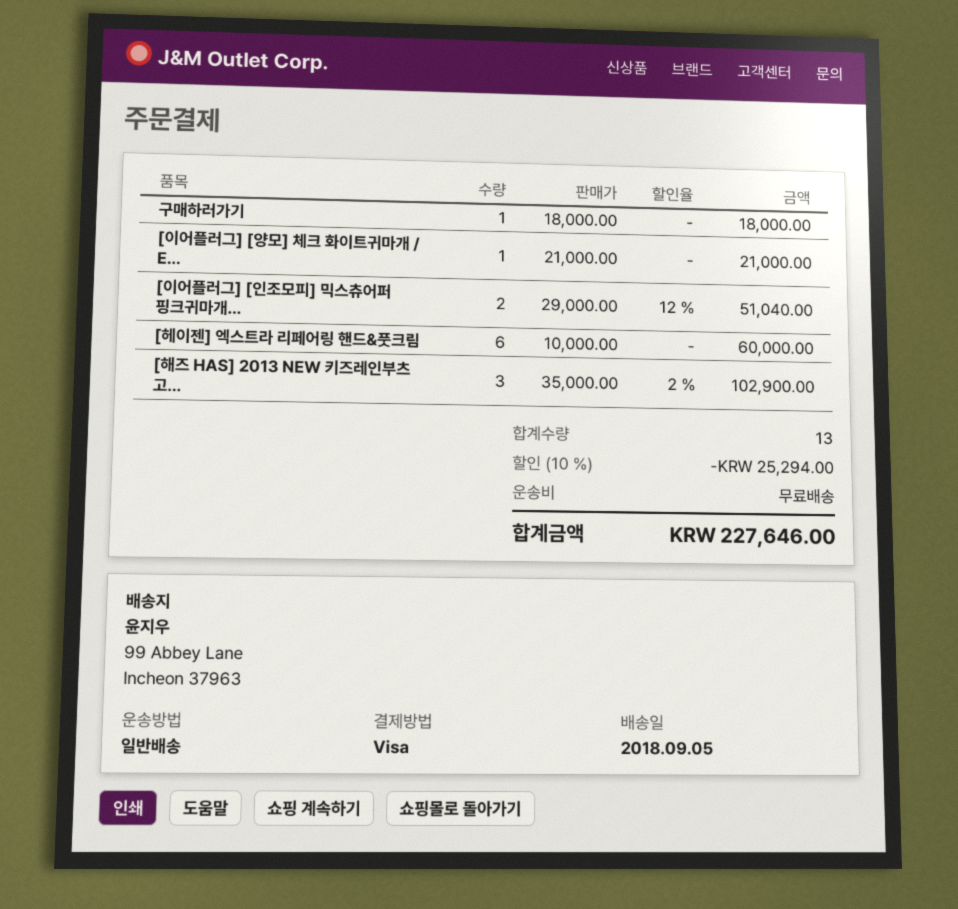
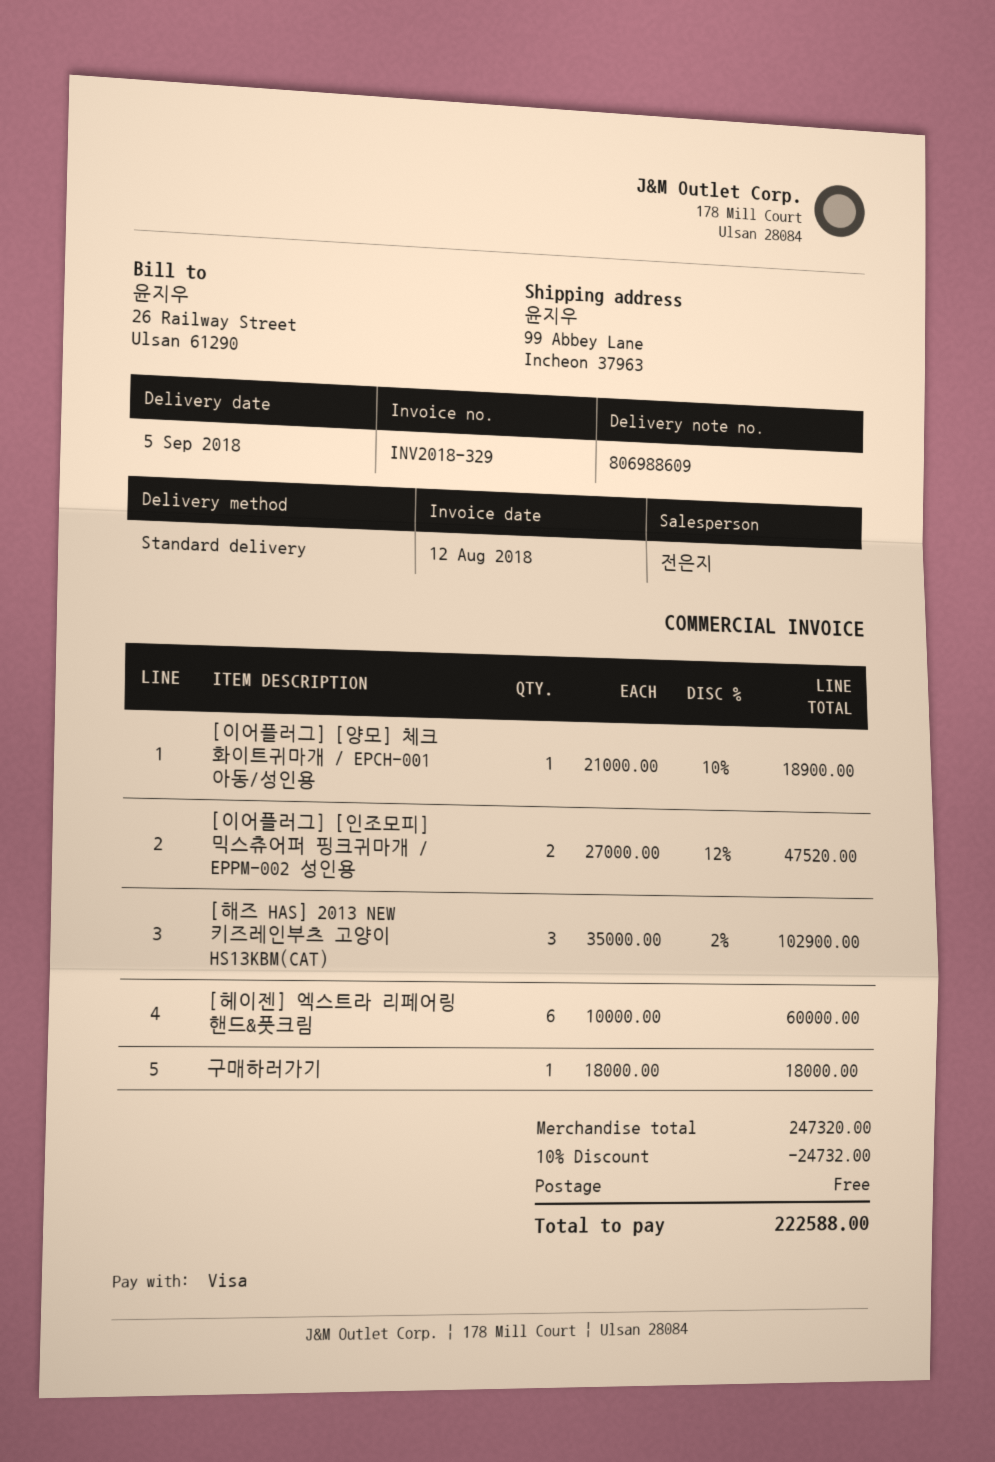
[이어플러그] [양모] 체크 화이트귀마개 / E...: 1 x 21000.00 = 21000.00 -> 1 x 21000.00 - 10% = 18900.00
[이어플러그] [인조모피] 믹스츄어퍼 핑크귀마개...: 2 x 29000.00 - 12% = 51040.00 -> 2 x 27000.00 - 12% = 47520.00
discount: 10% = 25294.00 -> 10% = 24732.00
total: 227646.00 -> 222588.00

